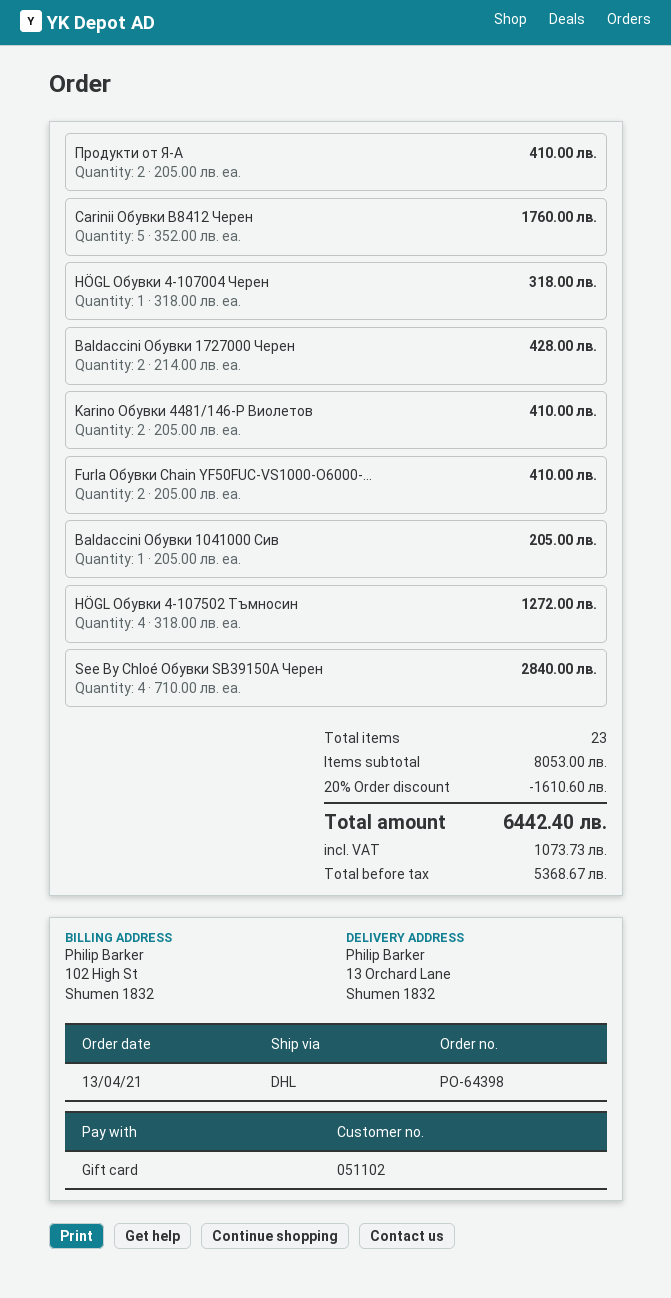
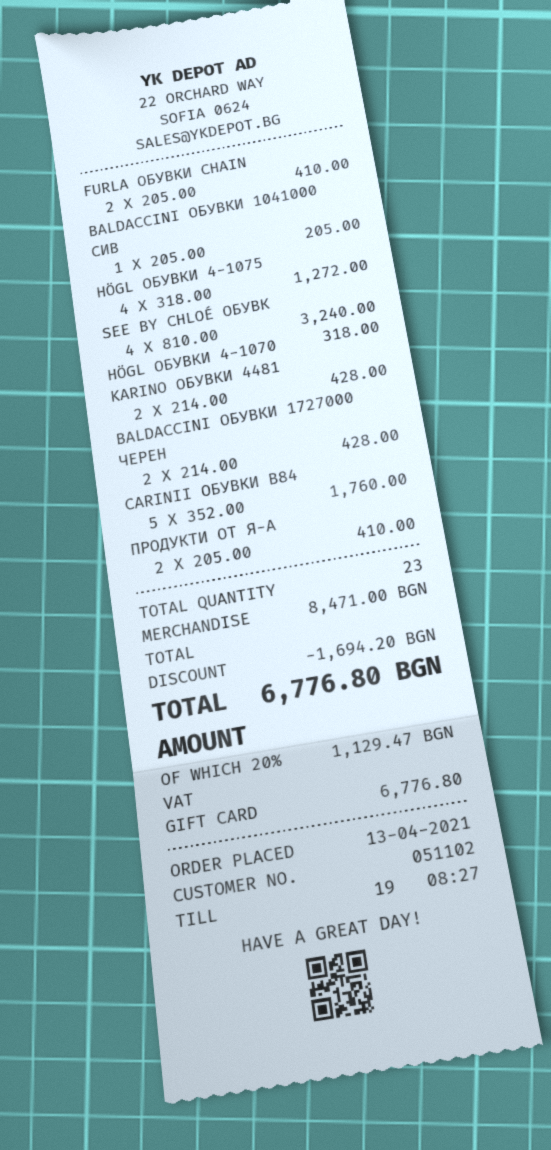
Karino Обувки 4481/146-P Виолетов: 2 x 205.00 = 410.00 -> 2 x 214.00 = 428.00
See By Chloé Обувки SB39150A Черен: 4 x 710.00 = 2840.00 -> 4 x 810.00 = 3240.00
subtotal: 8053.00 -> 8471.00
discount: 1610.60 -> 1694.20
tax: 1073.73 -> 1129.47
total: 6442.40 -> 6776.80

